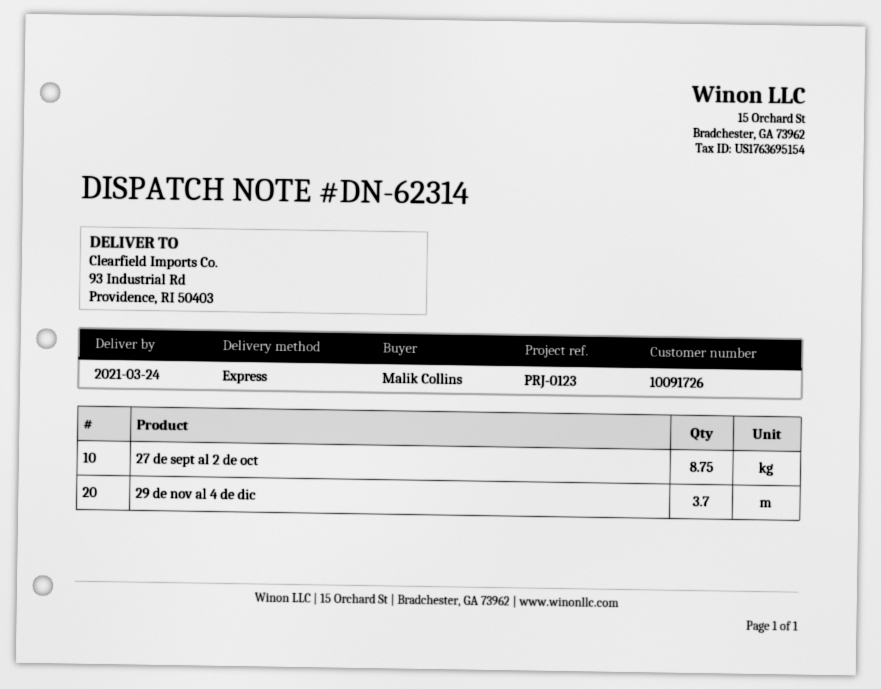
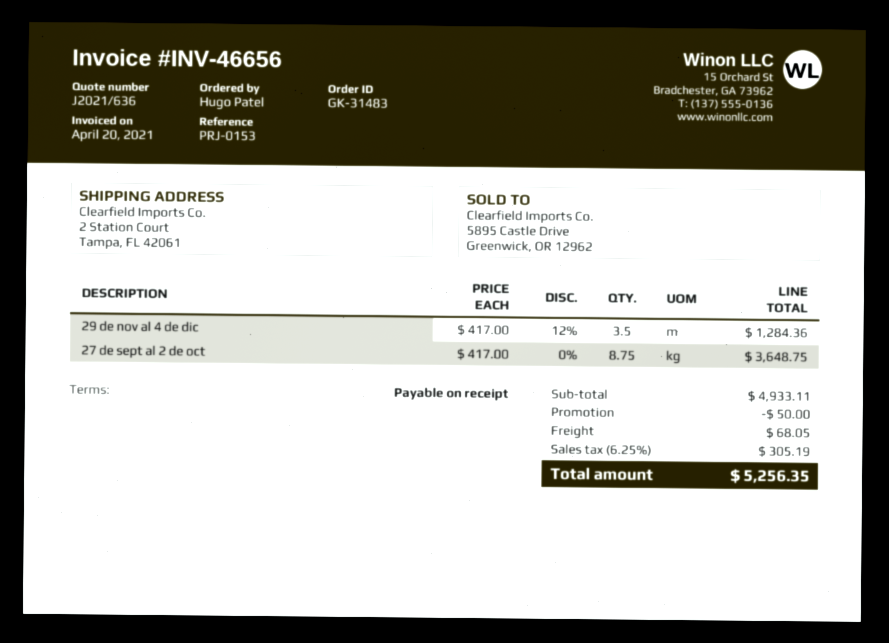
reference: PRJ-0123 -> PRJ-0153
ordered by: Malik Collins -> Hugo Patel
ship to: 93 Industrial Rd, Providence, RI 50403 -> 2 Station Court, Tampa, FL 42061
29 de nov al 4 de dic: 3.7 -> 3.5

